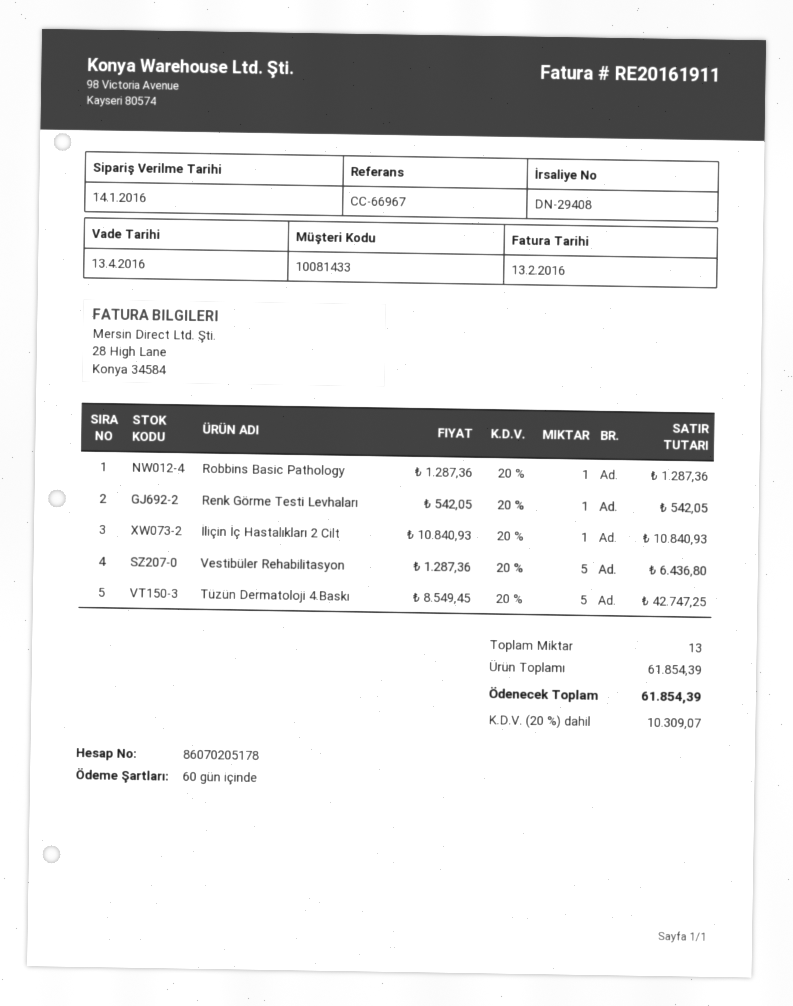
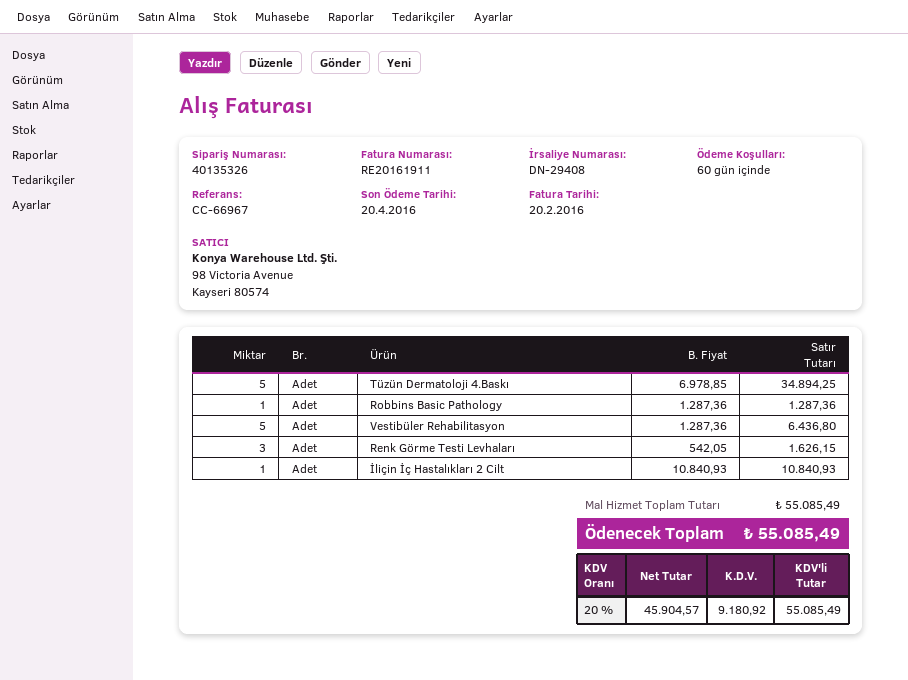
invoice date: 2016-02-13 -> 2016-02-20
due date: 2016-04-13 -> 2016-04-20
Renk Görme Testi Levhaları: 1 x 542.05 = 542.05 -> 3 x 542.05 = 1626.15
Tüzün Dermatoloji 4.Baskı: 5 x 8549.45 = 42747.25 -> 5 x 6978.85 = 34894.25
subtotal: 61854.39 -> 55085.49
tax: 20% = 10309.07 -> 20% = 9180.92
total: 61854.39 -> 55085.49

